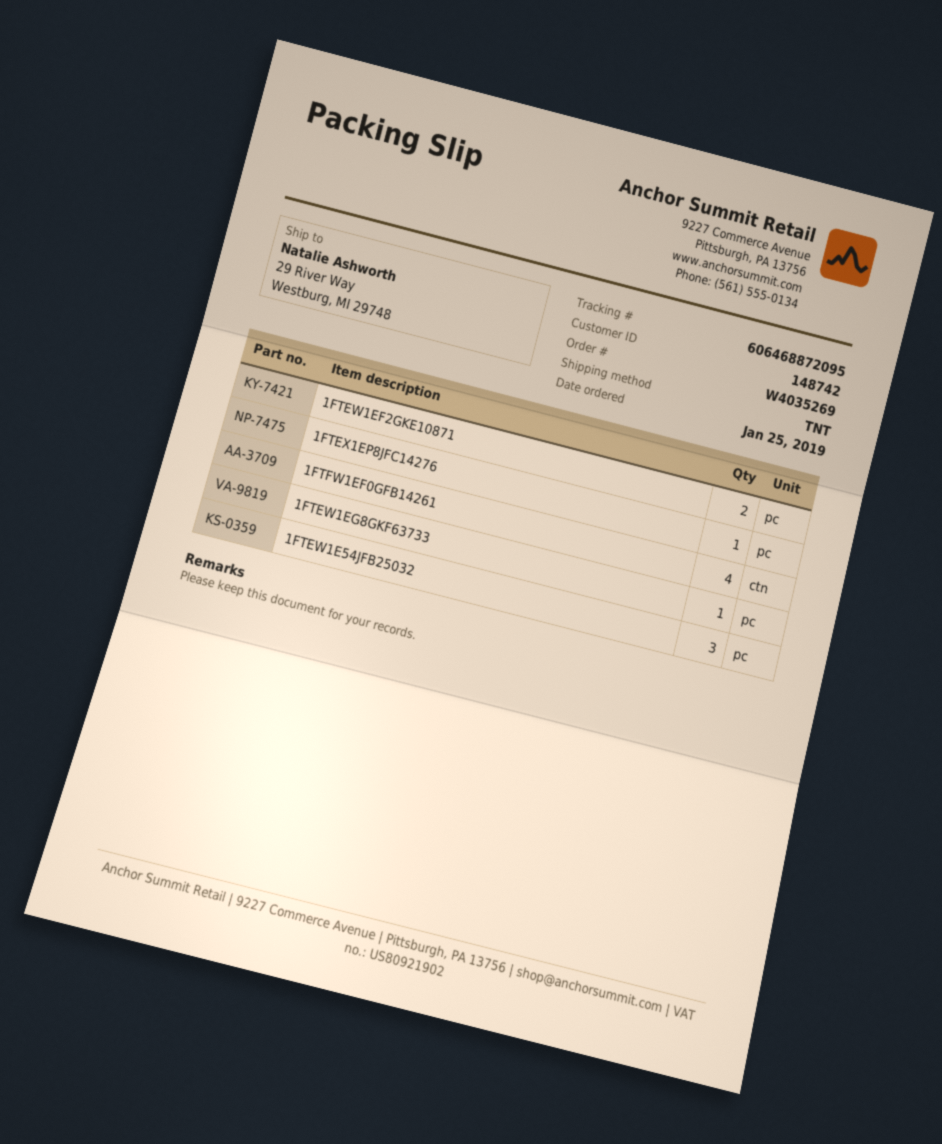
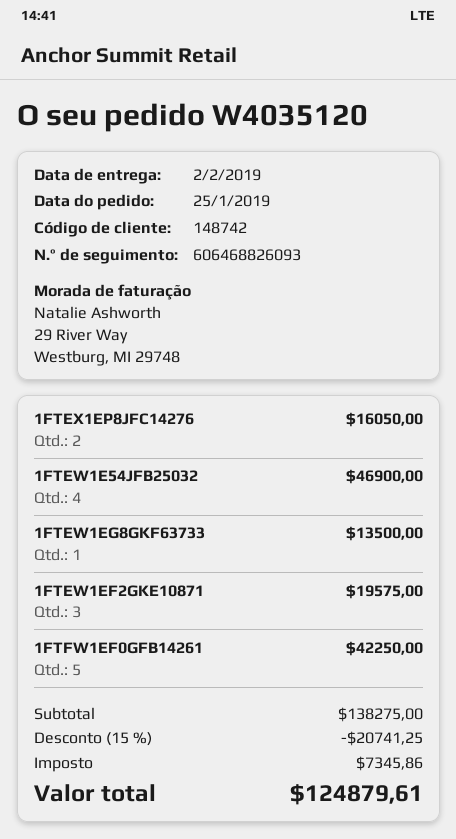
order number: W4035269 -> W4035120
tracking number: 606468872095 -> 606468826093
1FTEW1EF2GKE10871: 2 -> 3
1FTEX1EP8JFC14276: 1 -> 2
1FTFW1EF0GFB14261: 4 -> 5
1FTEW1E54JFB25032: 3 -> 4

